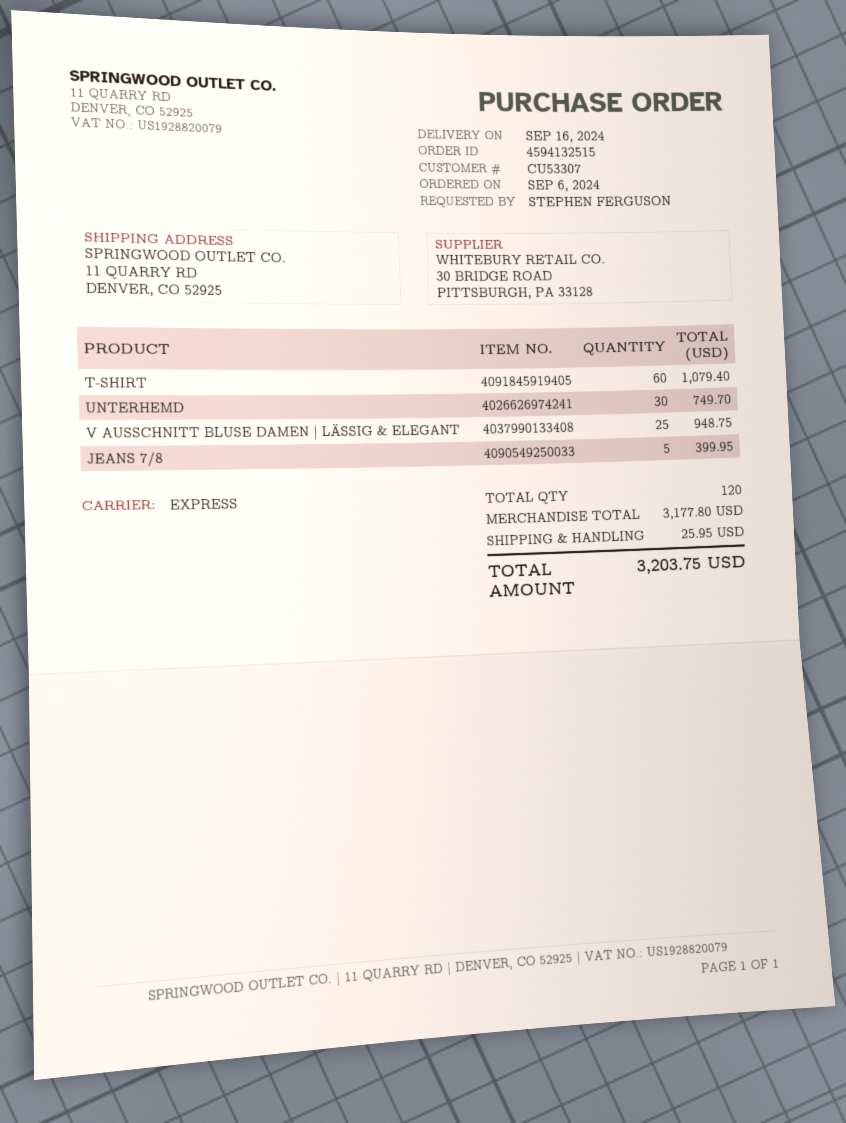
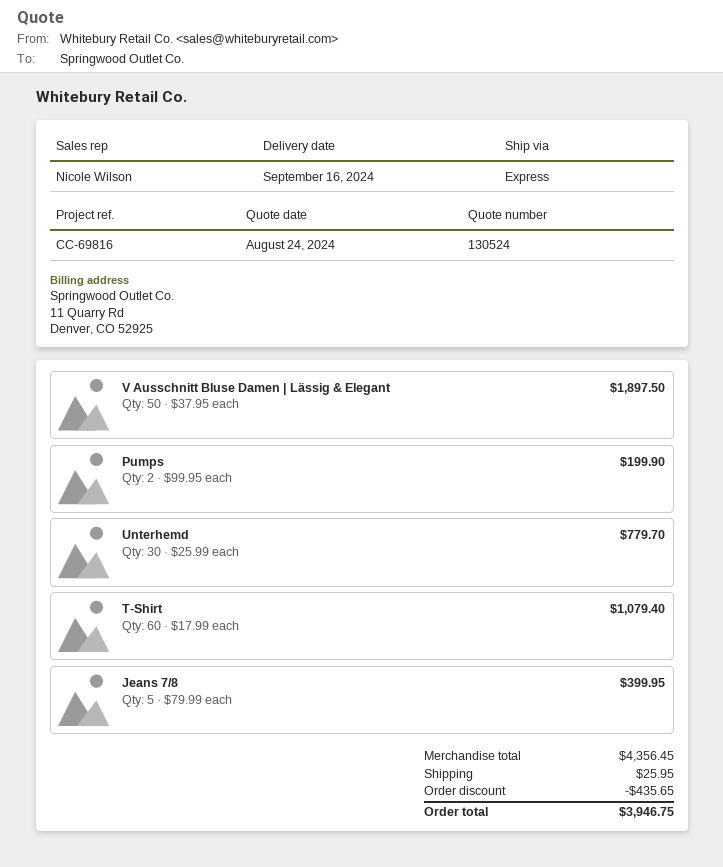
UNTERHEMD: 30 for 749.70 -> 30 for 779.70
V AUSSCHNITT BLUSE DAMEN | LÄSSIG & ELEGANT: 25 for 948.75 -> 50 for 1897.50
Pumps: none -> 2 for 199.90
subtotal: 3177.80 -> 4356.45
discount: none -> 435.65
total: 3203.75 -> 3946.75

